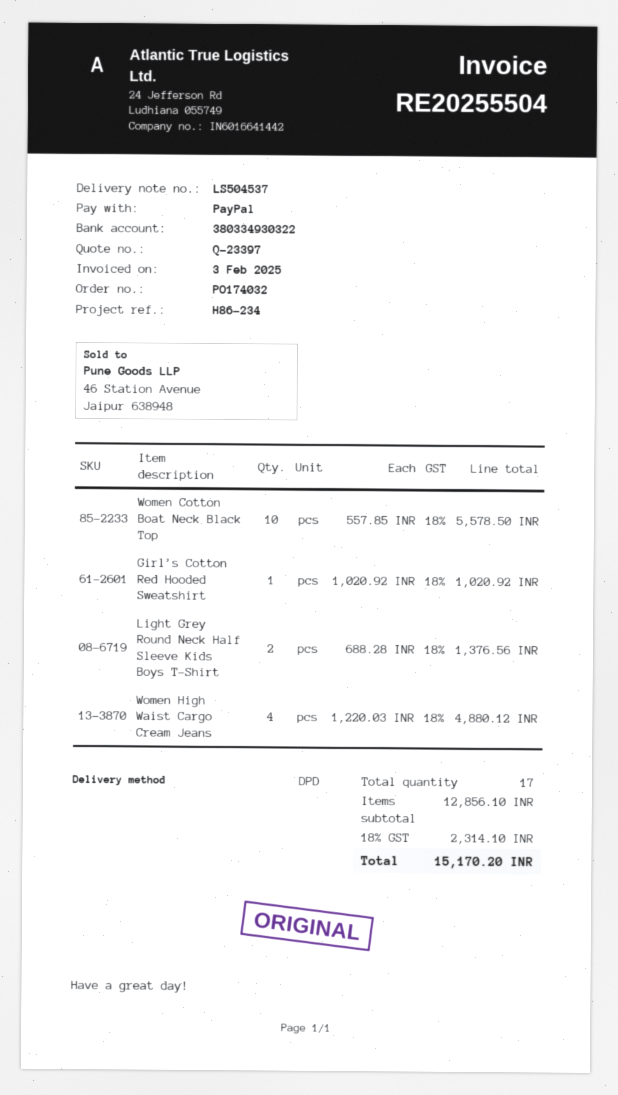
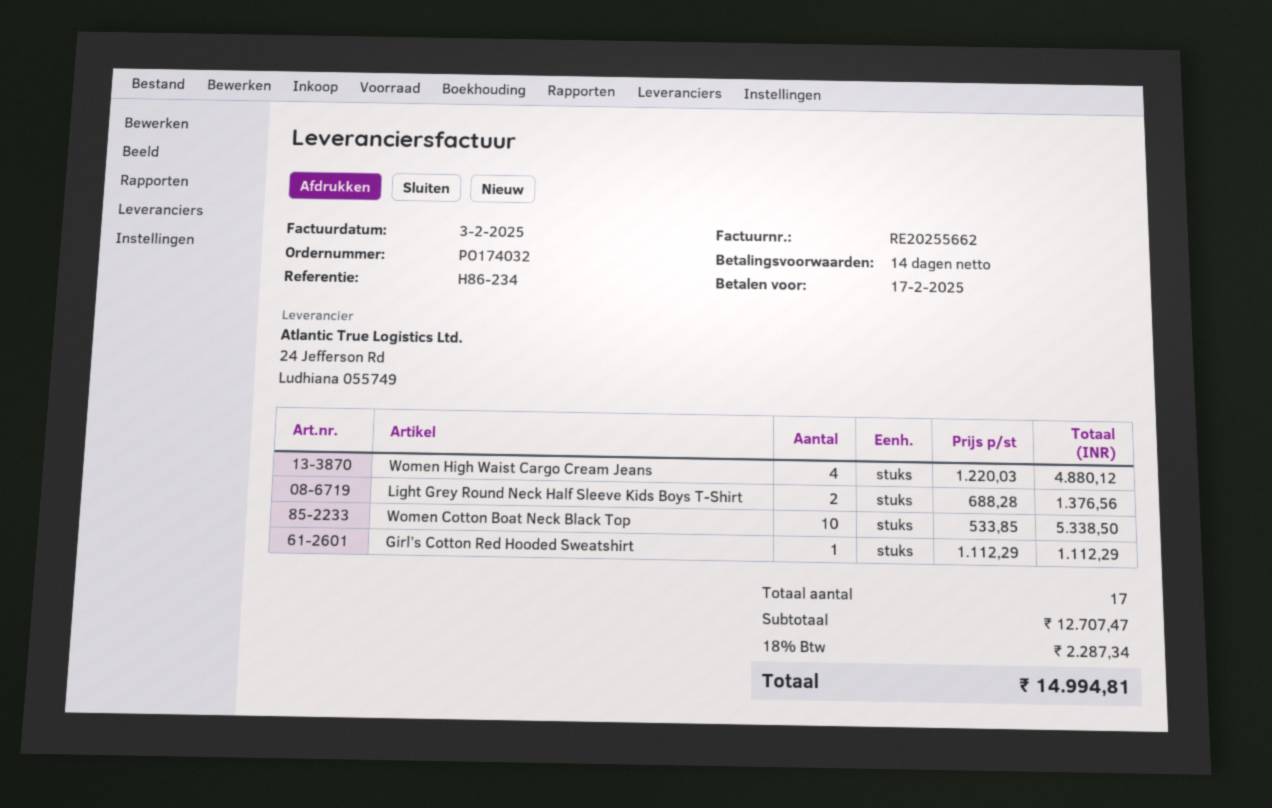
invoice number: RE20255504 -> RE20255662
Women Cotton Boat Neck Black Top: 10 x 557.85 = 5578.50 -> 10 x 533.85 = 5338.50
Girl’s Cotton Red Hooded Sweatshirt: 1 x 1020.92 = 1020.92 -> 1 x 1112.29 = 1112.29
subtotal: 12856.10 -> 12707.47
tax: 18% = 2314.10 -> 18% = 2287.34
total: 15170.20 -> 14994.81

